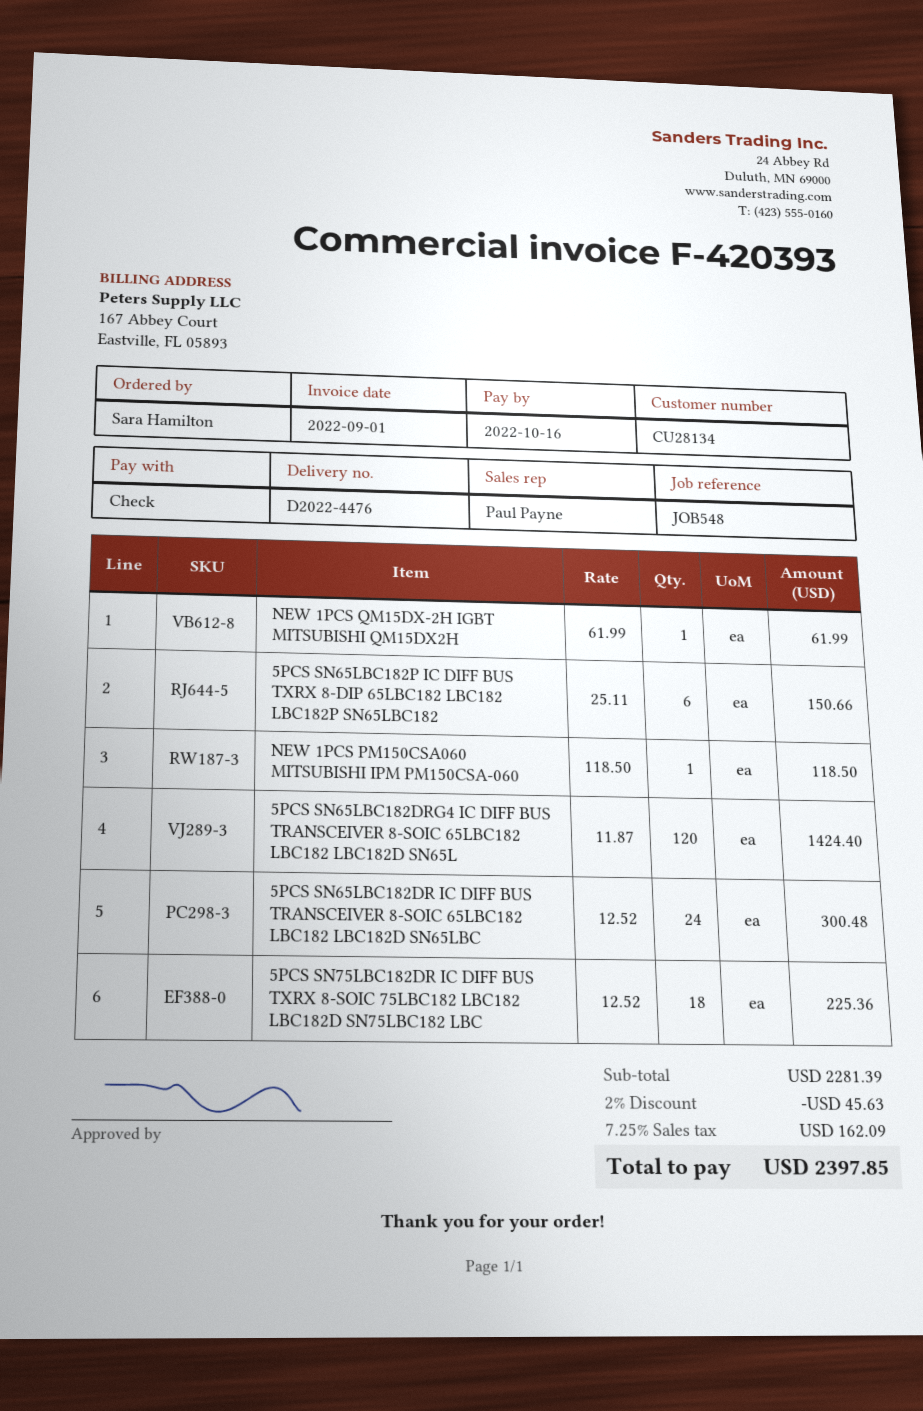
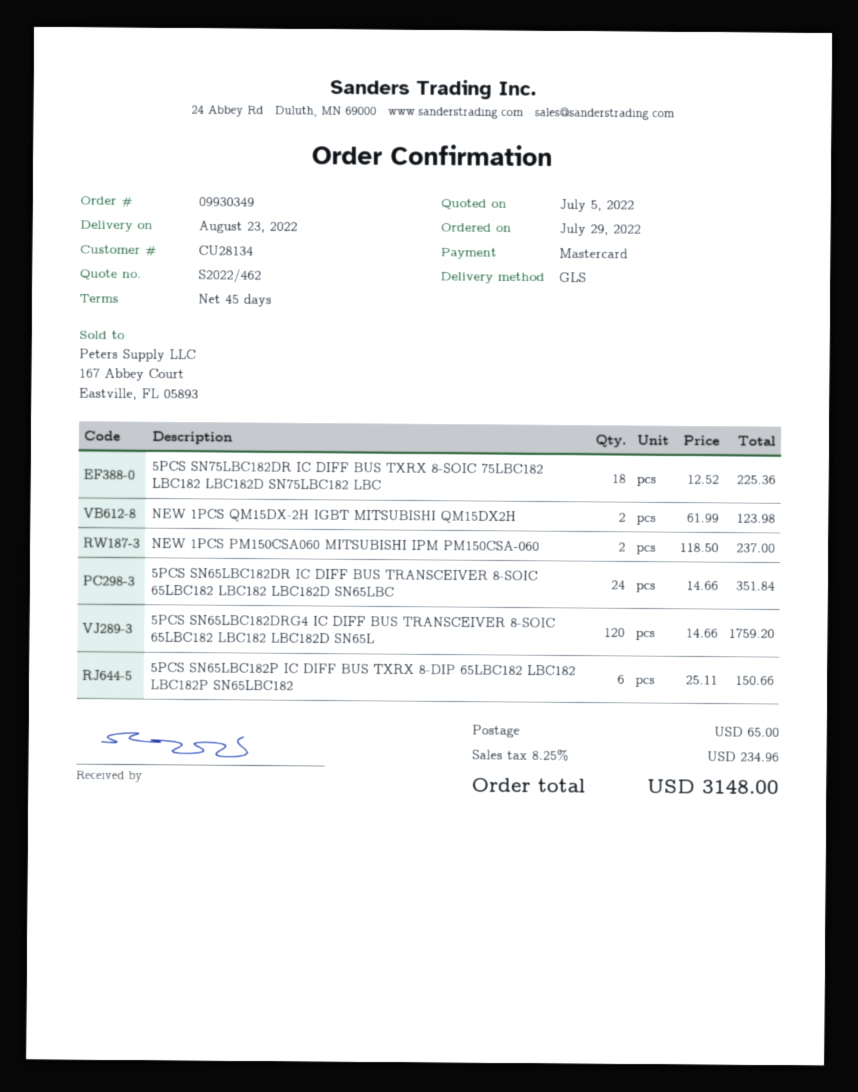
payment method: cheque -> Mastercard
NEW 1PCS QM15DX-2H IGBT MITSUBISHI QM15DX2H: 1 x 61.99 = 61.99 -> 2 x 61.99 = 123.98
NEW 1PCS PM150CSA060 MITSUBISHI IPM PM150CSA-060: 1 x 118.50 = 118.50 -> 2 x 118.50 = 237.00
5PCS SN65LBC182DRG4 IC DIFF BUS TRANSCEIVER 8-SOIC 65LBC182 LBC182 LBC182D SN65L: 120 x 11.87 = 1424.40 -> 120 x 14.66 = 1759.20
5PCS SN65LBC182DR IC DIFF BUS TRANSCEIVER 8-SOIC 65LBC182 LBC182 LBC182D SN65LBC: 24 x 12.52 = 300.48 -> 24 x 14.66 = 351.84
discount: 2% = 45.63 -> none
shipping: none -> 65.00
tax: 7.25% = 162.09 -> 8.25% = 234.96
total: 2397.85 -> 3148.00

